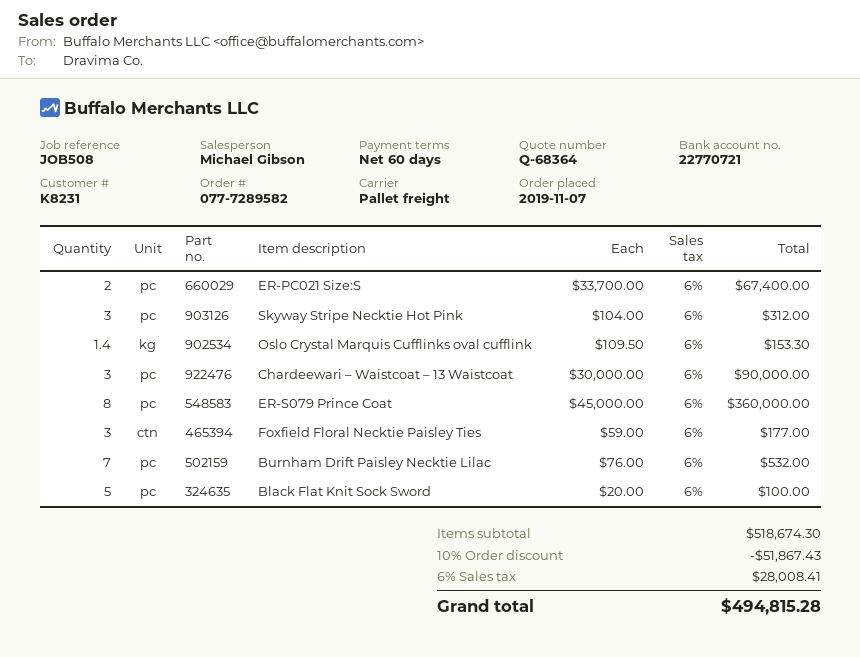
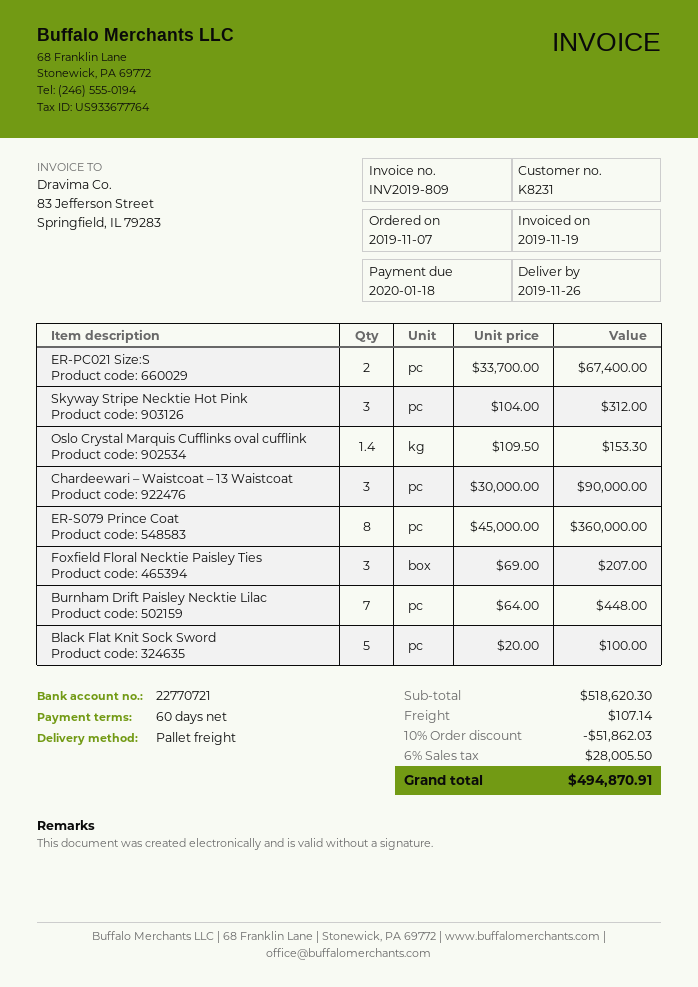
Foxfield Floral Necktie Paisley Ties: 3 x 59.00 = 177.00 -> 3 x 69.00 = 207.00
Burnham Drift Paisley Necktie Lilac: 7 x 76.00 = 532.00 -> 7 x 64.00 = 448.00
subtotal: 518674.30 -> 518620.30
discount: 10% = 51867.43 -> 10% = 51862.03
shipping: none -> 107.14
tax: 6% = 28008.41 -> 6% = 28005.50
total: 494815.28 -> 494870.91

